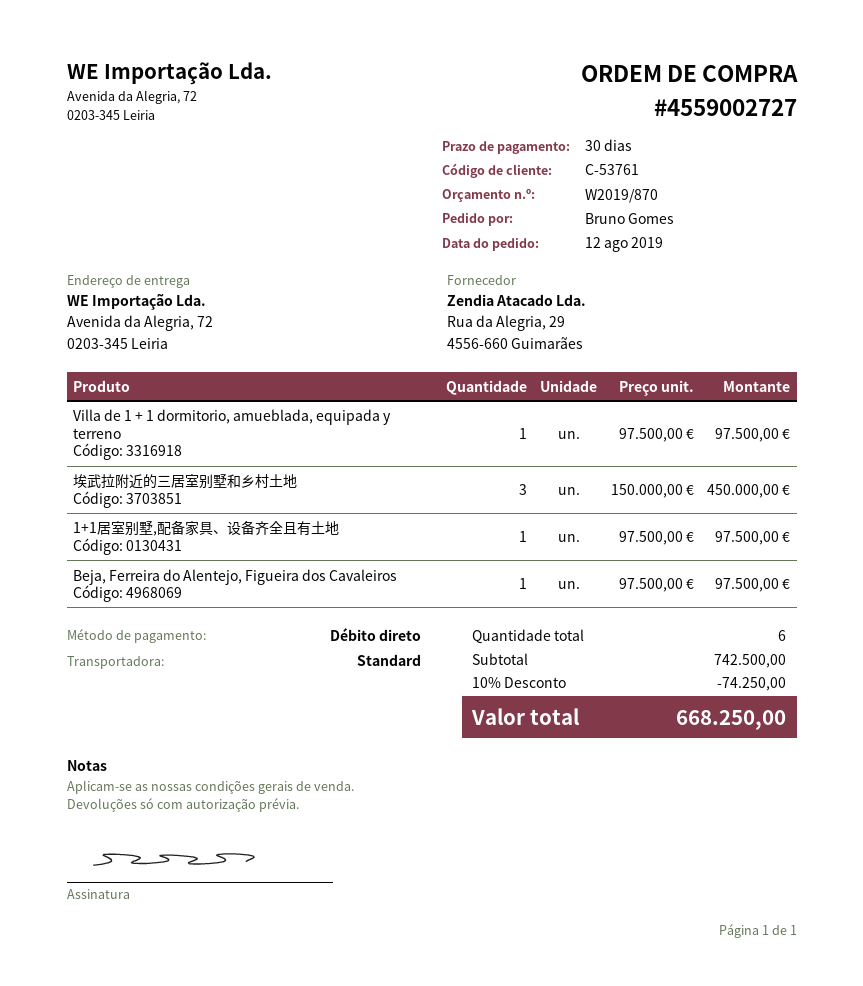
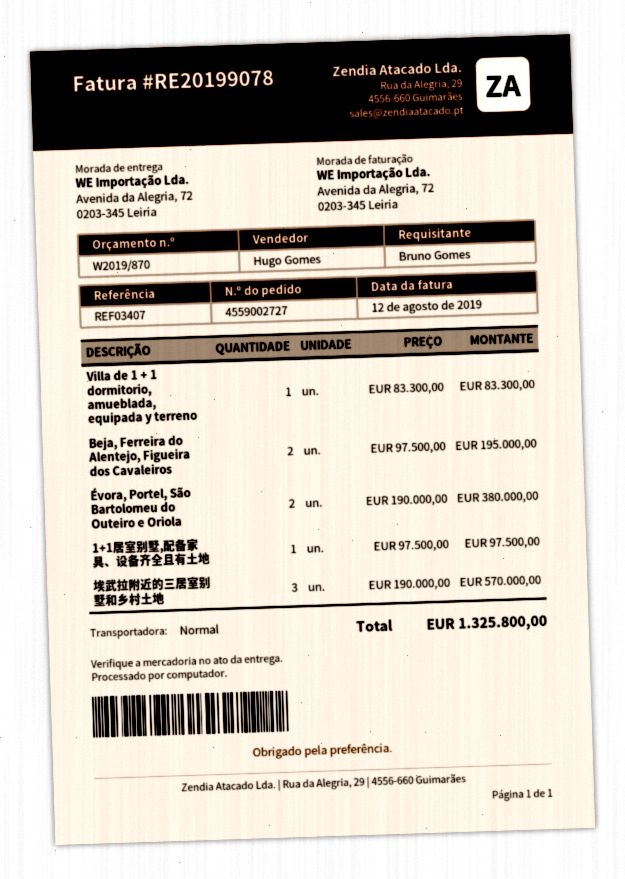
Villa de 1 + 1 dormitorio, amueblada, equipada y terreno: 1 x 97500.00 = 97500.00 -> 1 x 83300.00 = 83300.00
埃武拉附近的三居室别墅和乡村土地: 3 x 150000.00 = 450000.00 -> 3 x 190000.00 = 570000.00
Beja, Ferreira do Alentejo, Figueira dos Cavaleiros: 1 x 97500.00 = 97500.00 -> 2 x 97500.00 = 195000.00
Évora, Portel, São Bartolomeu do Outeiro e Oriola: none -> 2 x 190000.00 = 380000.00
discount: 10% = 74250.00 -> none
total: 668250.00 -> 1325800.00

